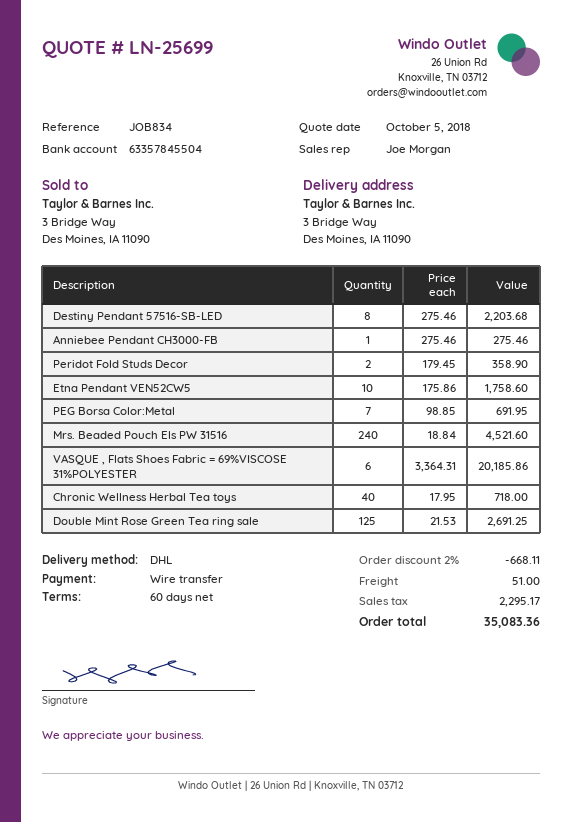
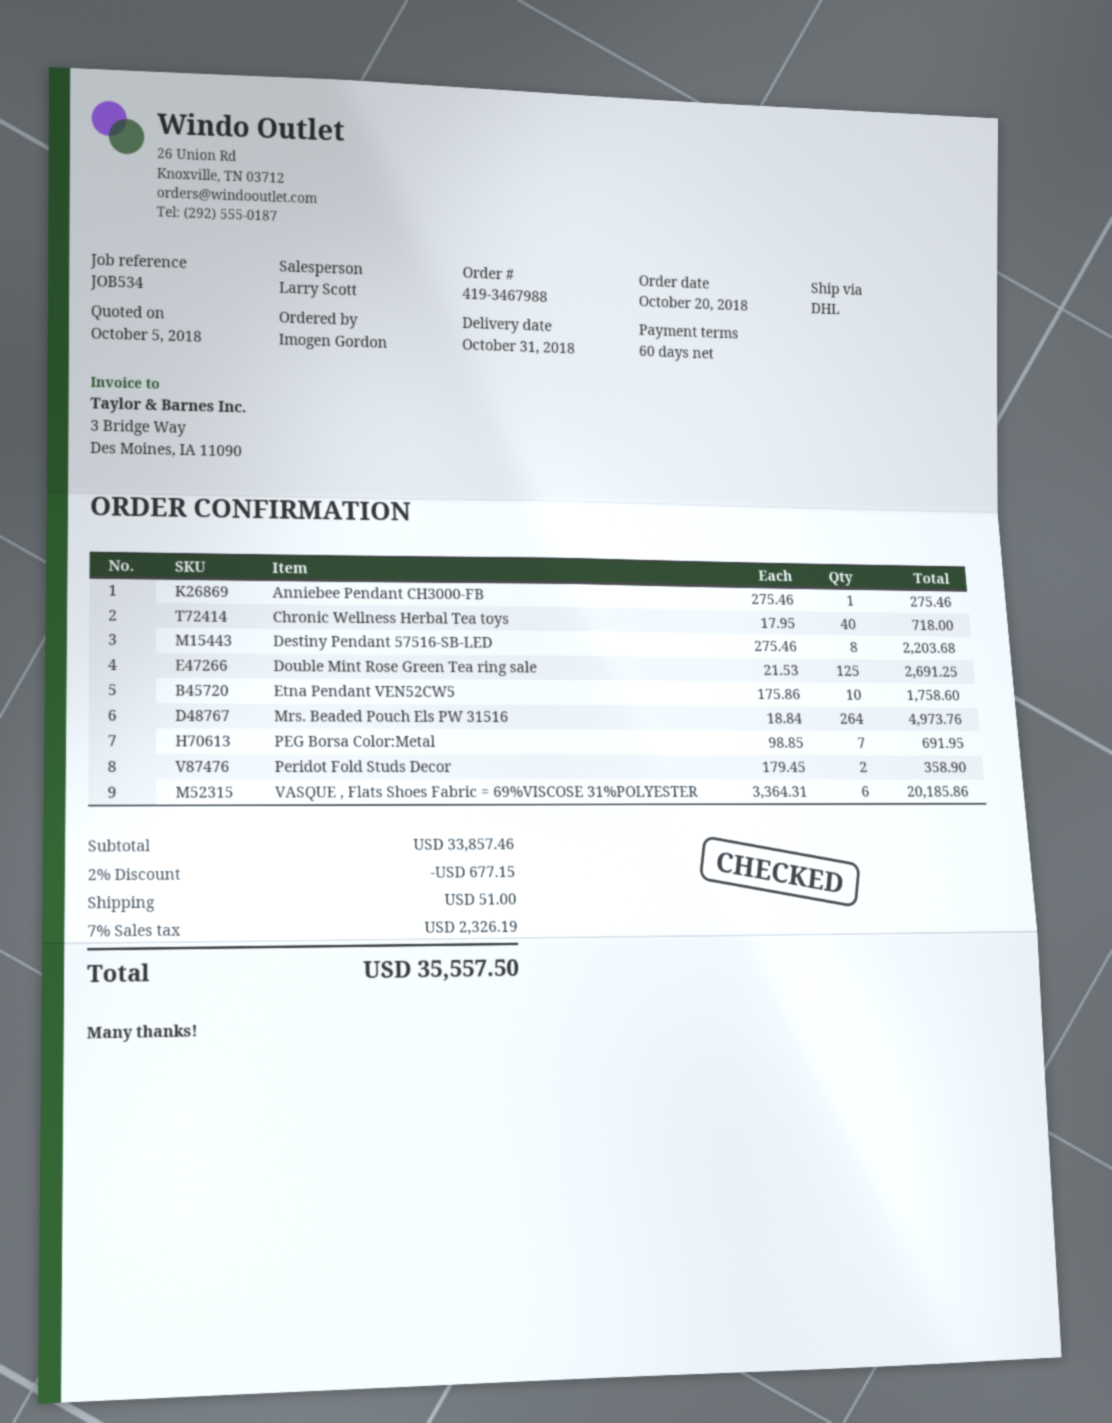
reference: JOB834 -> JOB534
sales rep: Joe Morgan -> Larry Scott
Mrs. Beaded Pouch Els PW 31516: 240 x 18.84 = 4521.60 -> 264 x 18.84 = 4973.76
discount: 2% = 668.11 -> 2% = 677.15
tax: 2295.17 -> 2326.19
total: 35083.36 -> 35557.50

